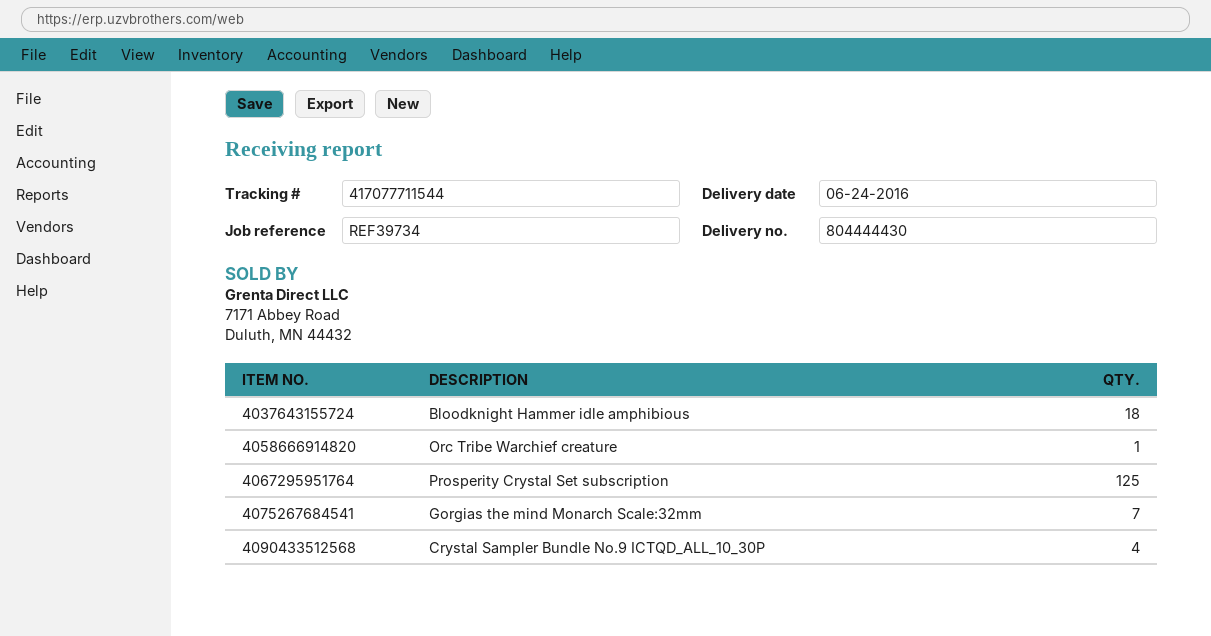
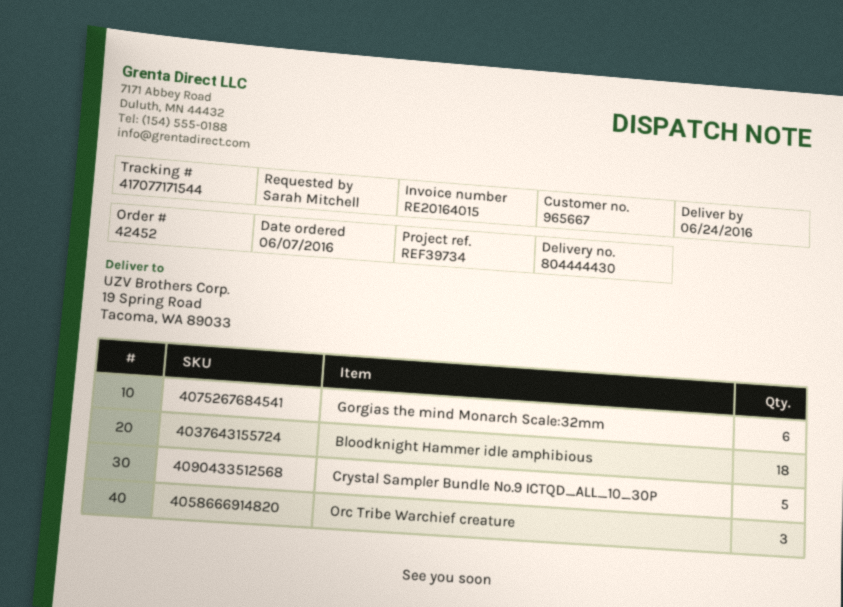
tracking number: 417077711544 -> 417077171544
Orc Tribe Warchief creature: 1 -> 3
Prosperity Crystal Set subscription: 125 -> none
Gorgias the mind Monarch Scale:32mm: 7 -> 6
Crystal Sampler Bundle No.9 ICTQD_ALL_10_30P: 4 -> 5

